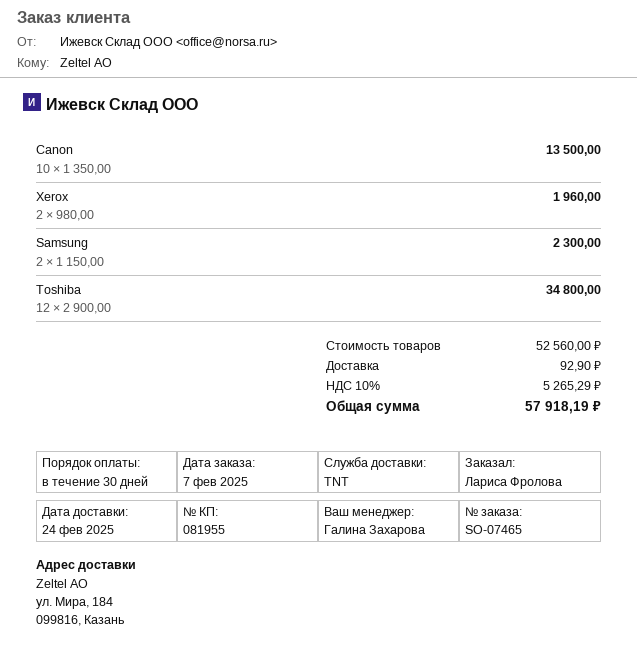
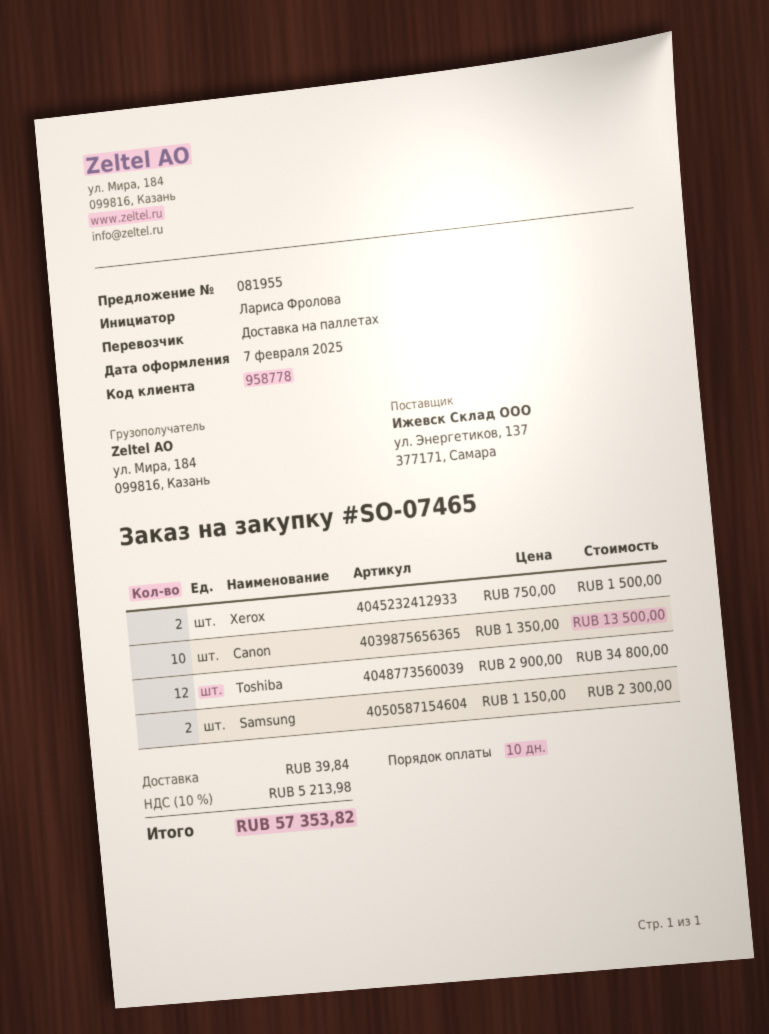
payment terms: 30 days -> 10 days
shipping method: TNT -> pallet freight
Xerox: 2 x 980.00 = 1960.00 -> 2 x 750.00 = 1500.00
shipping: 92.90 -> 39.84
tax: 10% = 5265.29 -> 10% = 5213.98
total: 57918.19 -> 57353.82

